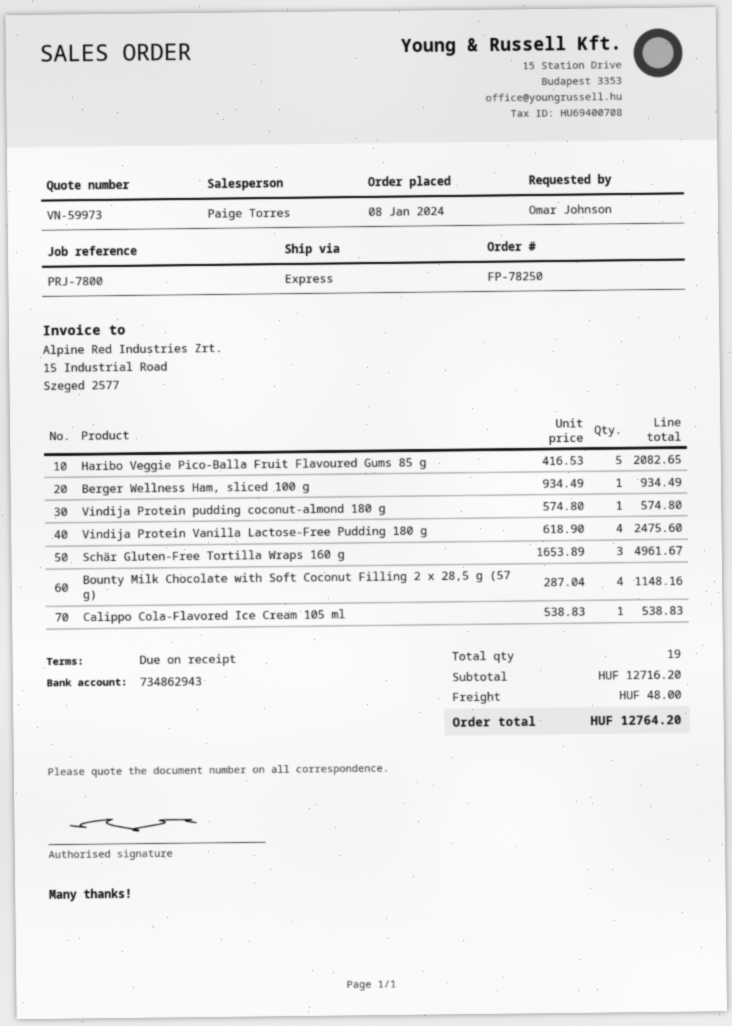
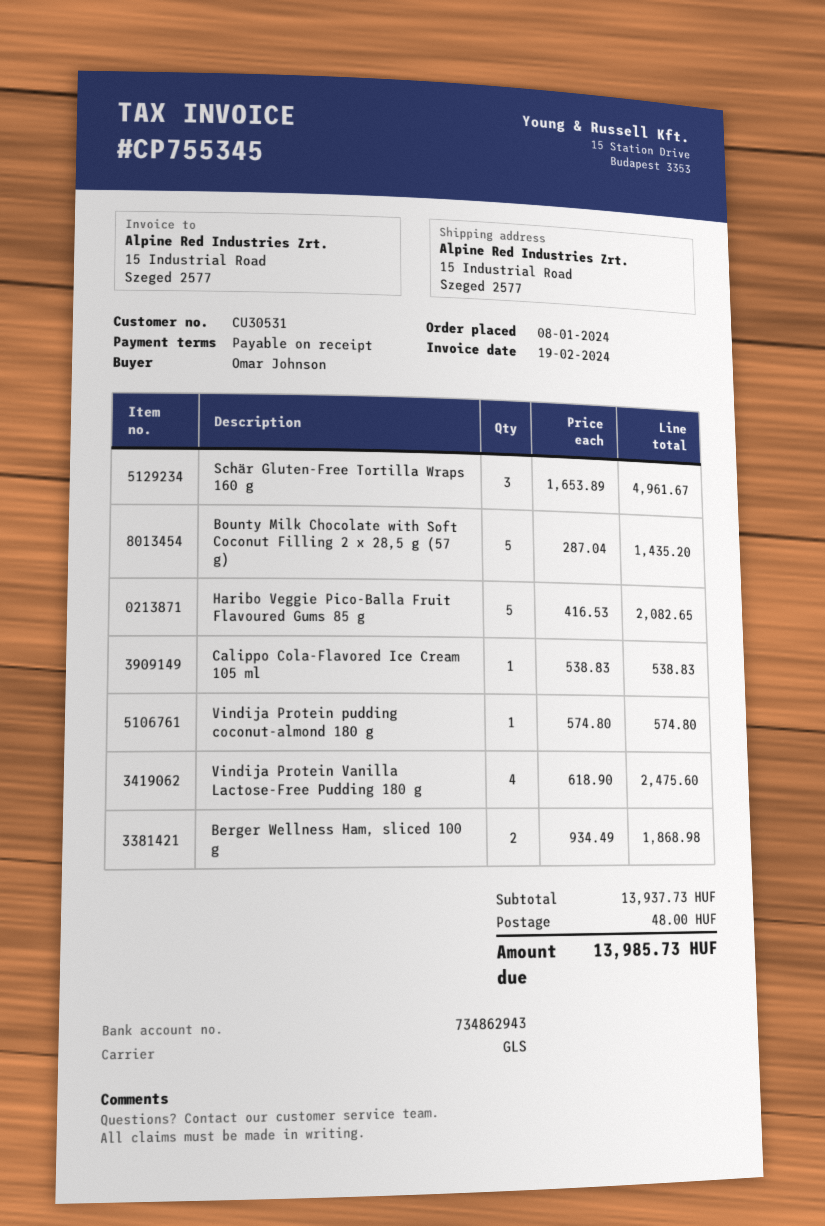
shipping method: express -> GLS
Berger Wellness Ham, sliced 100 g: 1 x 934.49 = 934.49 -> 2 x 934.49 = 1868.98
Bounty Milk Chocolate with Soft Coconut Filling 2 x 28,5 g (57 g): 4 x 287.04 = 1148.16 -> 5 x 287.04 = 1435.20
subtotal: 12716.20 -> 13937.73
total: 12764.20 -> 13985.73

